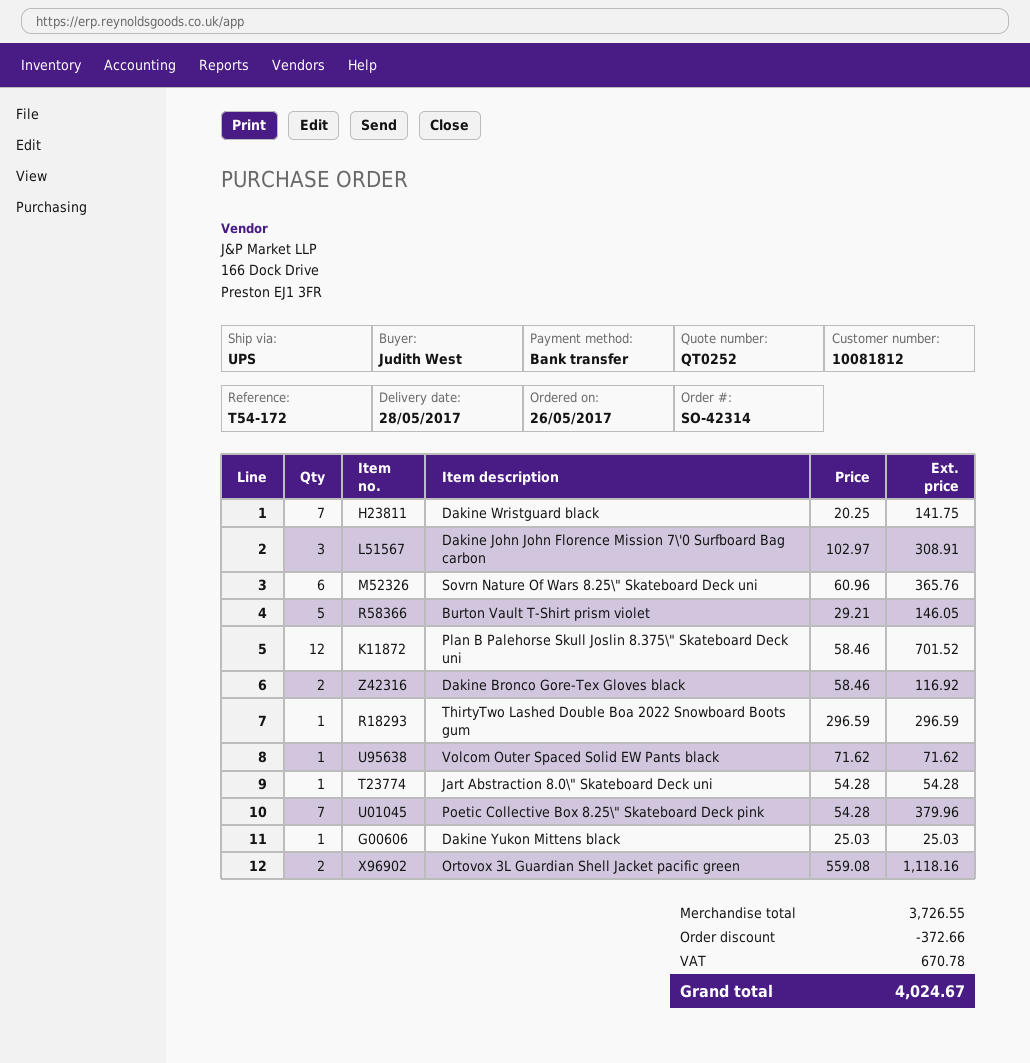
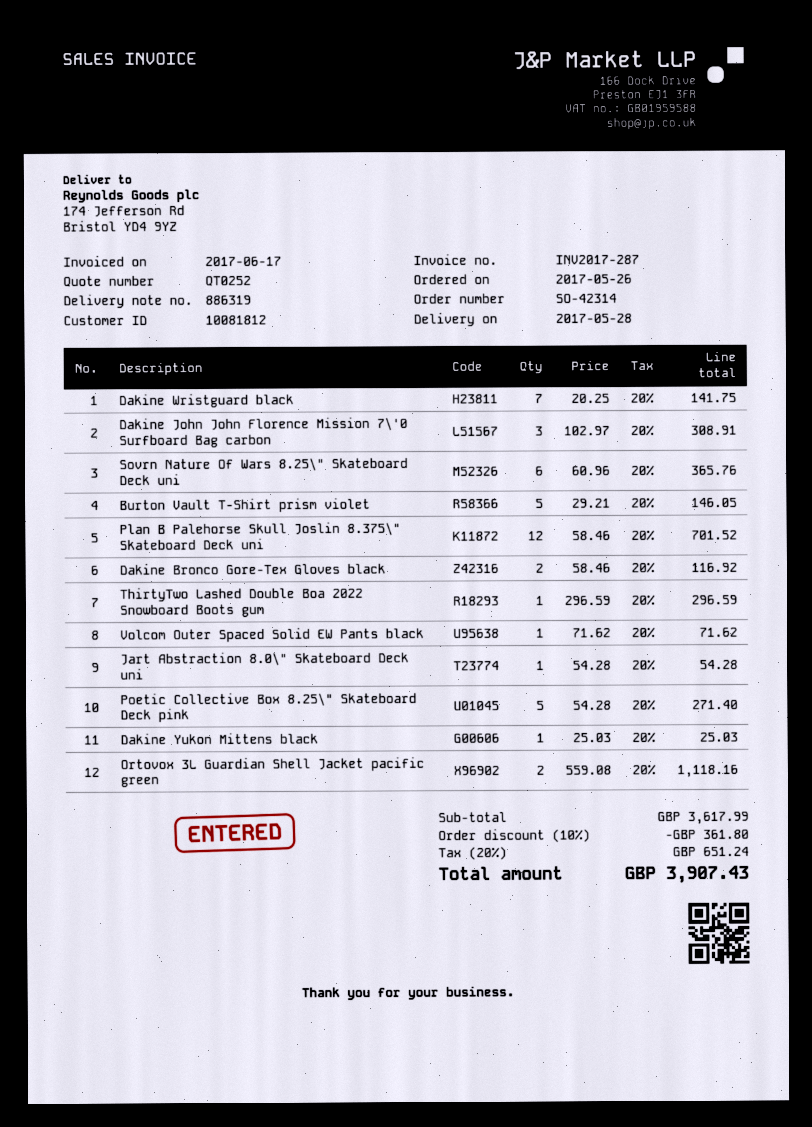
Poetic Collective Box 8.25\" Skateboard Deck pink: 7 x 54.28 = 379.96 -> 5 x 54.28 = 271.40
subtotal: 3726.55 -> 3617.99
discount: 372.66 -> 361.80
tax: 670.78 -> 651.24
total: 4024.67 -> 3907.43

